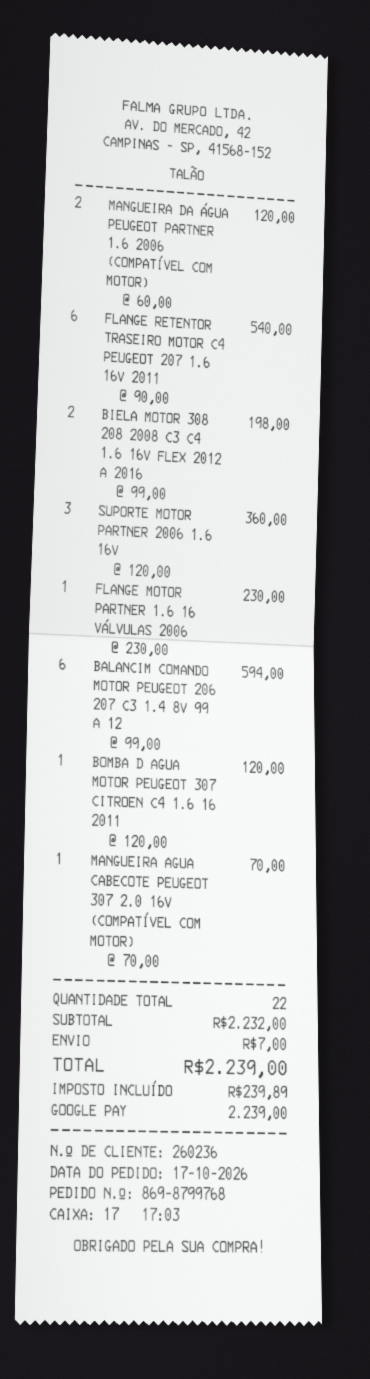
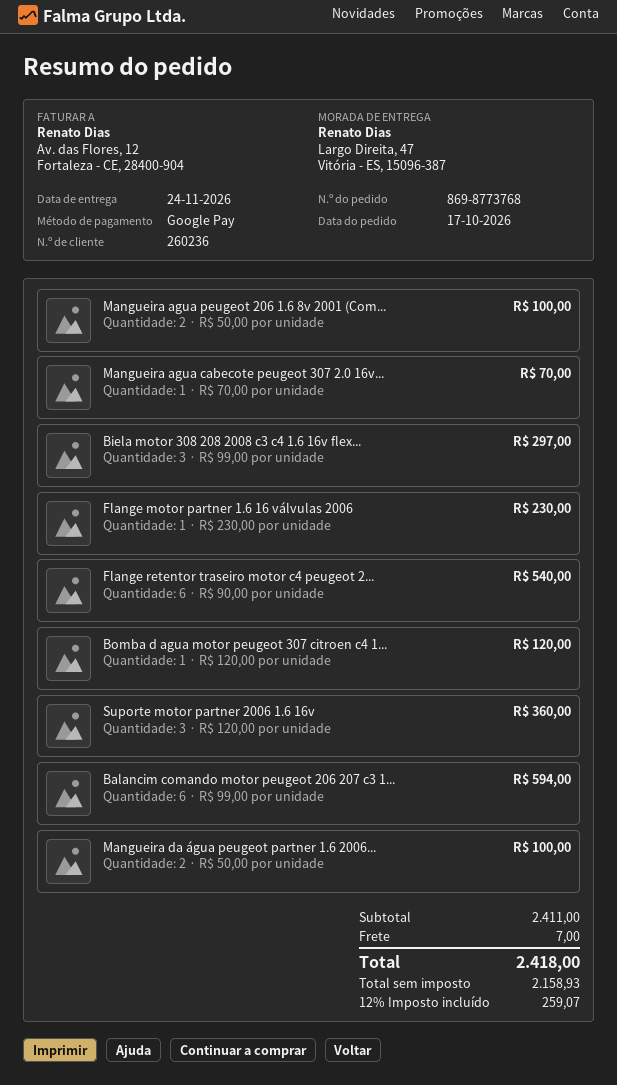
order number: 869-8799768 -> 869-8773768
MANGUEIRA DA ÁGUA PEUGEOT PARTNER 1.6 2006 (COMPATÍVEL COM MOTOR): 2 x 60.00 = 120.00 -> 2 x 50.00 = 100.00
BIELA MOTOR 308 208 2008 C3 C4 1.6 16V FLEX 2012 A 2016: 2 x 99.00 = 198.00 -> 3 x 99.00 = 297.00
Mangueira agua peugeot 206 1.6 8v 2001 (Com...: none -> 2 x 50.00 = 100.00
subtotal: 2232.00 -> 2411.00
tax: 239.89 -> 259.07
total: 2239.00 -> 2418.00

